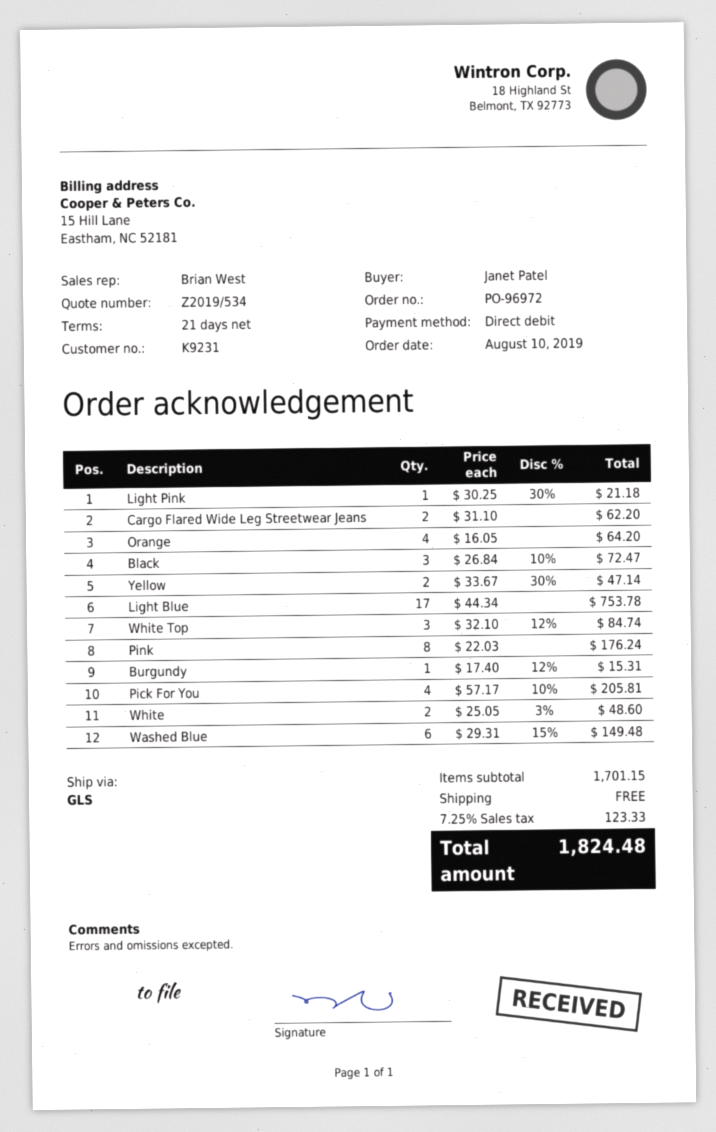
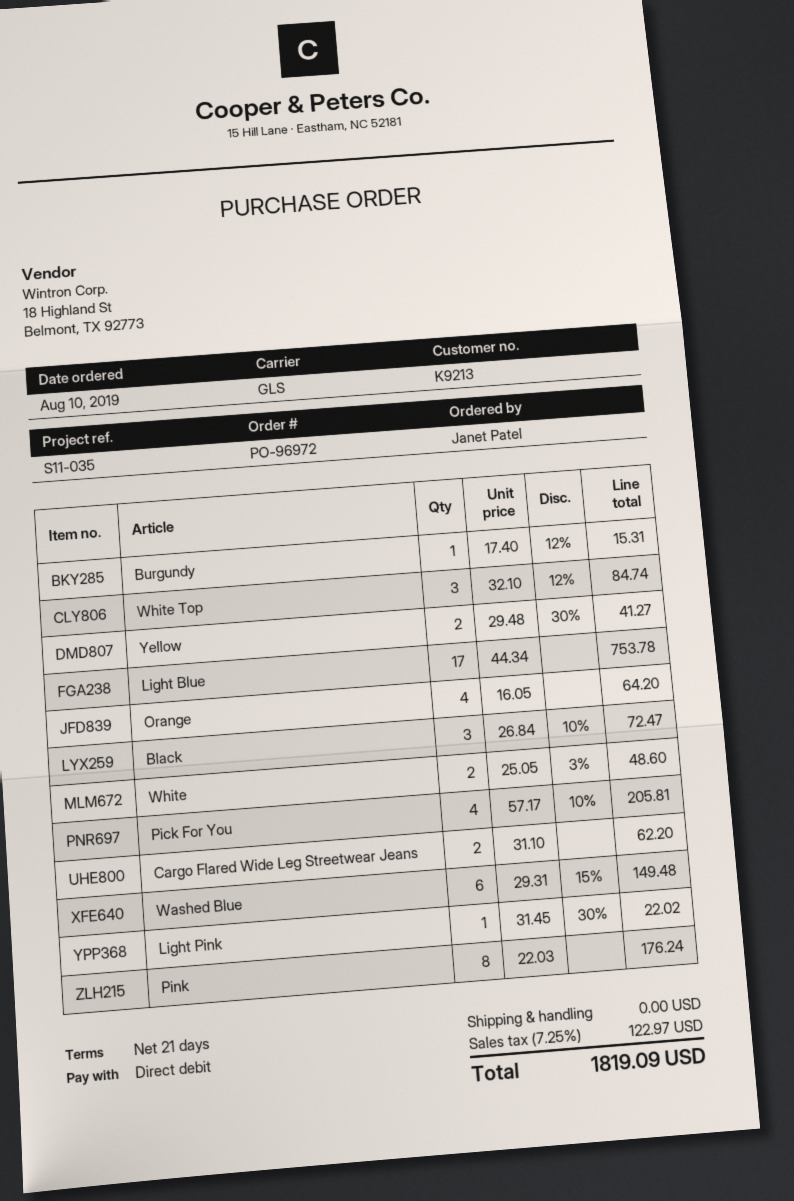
customer number: K9231 -> K9213
Light Pink: 1 x 30.25 - 30% = 21.18 -> 1 x 31.45 - 30% = 22.02
Yellow: 2 x 33.67 - 30% = 47.14 -> 2 x 29.48 - 30% = 41.27
tax: 7.25% = 123.33 -> 7.25% = 122.97
total: 1824.48 -> 1819.09

